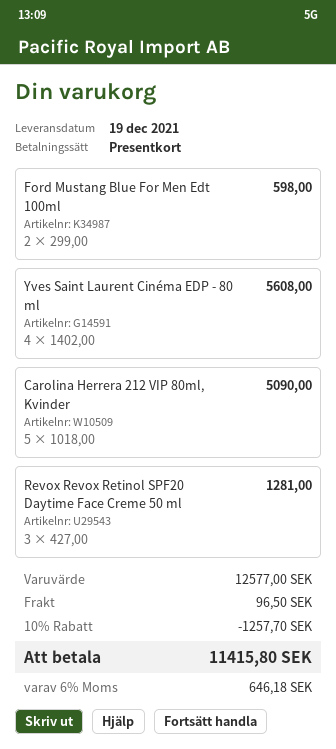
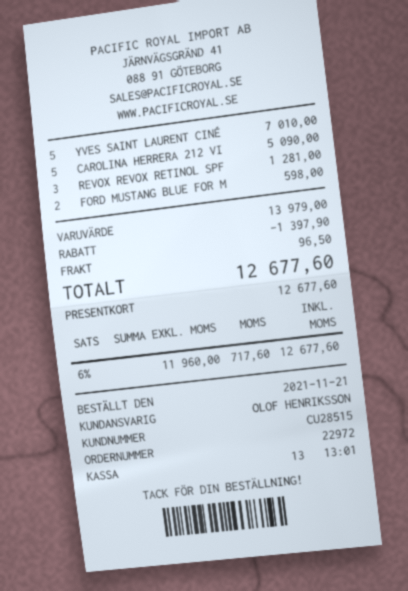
Yves Saint Laurent Cinéma EDP - 80 ml: 4 for 5608.00 -> 5 for 7010.00
subtotal: 12577.00 -> 13979.00
discount: 1257.70 -> 1397.90
tax: 6% = 646.18 -> 6% = 717.60
total: 11415.80 -> 12677.60

